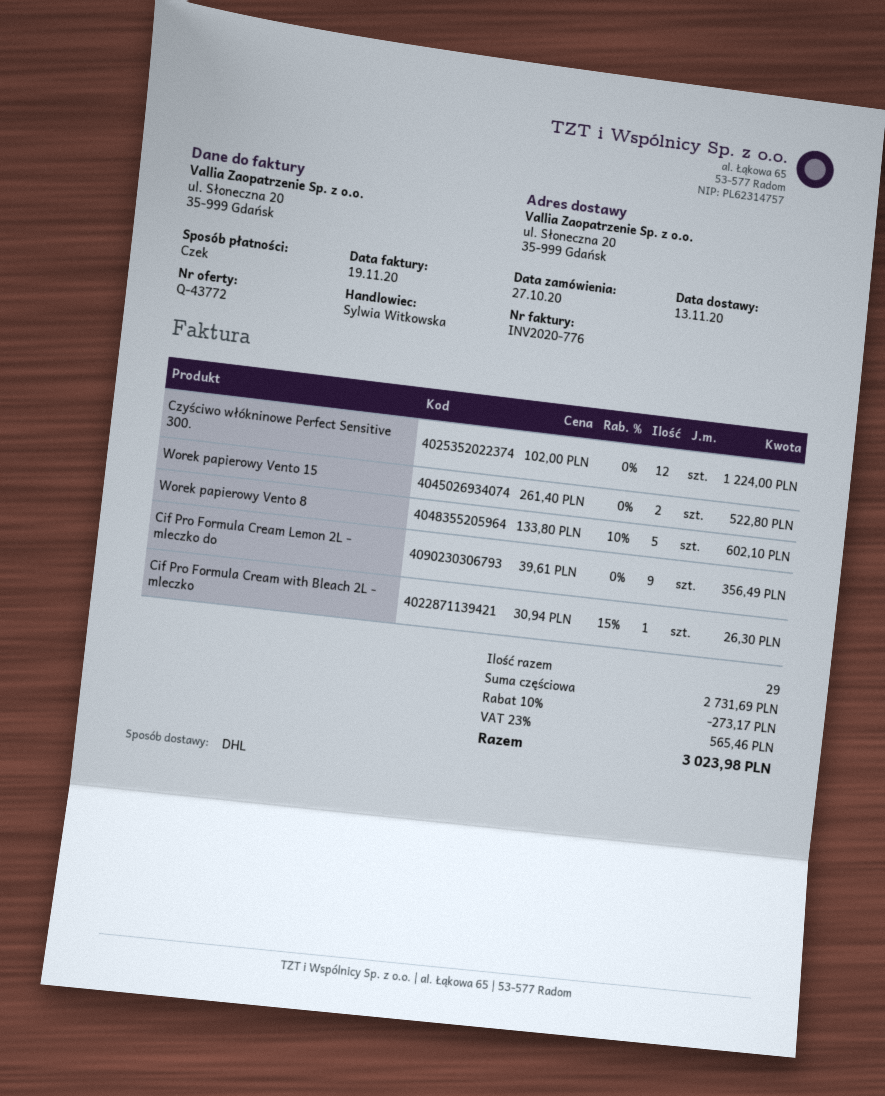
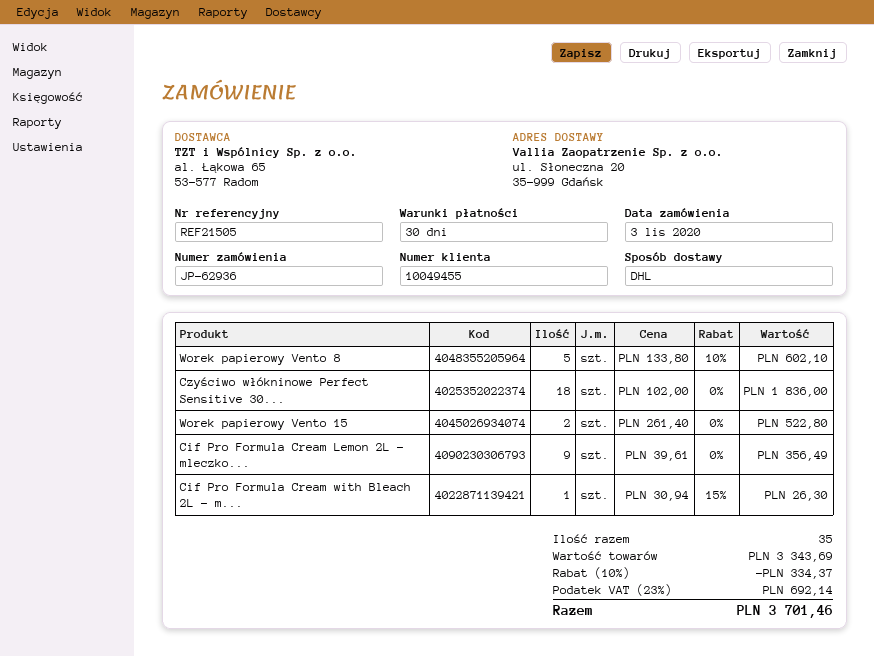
order date: 2020-10-27 -> 2020-11-03
Czyściwo włókninowe Perfect Sensitive 300.: 12 x 102.00 = 1224.00 -> 18 x 102.00 = 1836.00
total quantity: 29 -> 35
subtotal: 2731.69 -> 3343.69
discount: 10% = 273.17 -> 10% = 334.37
tax: 23% = 565.46 -> 23% = 692.14
total: 3023.98 -> 3701.46

